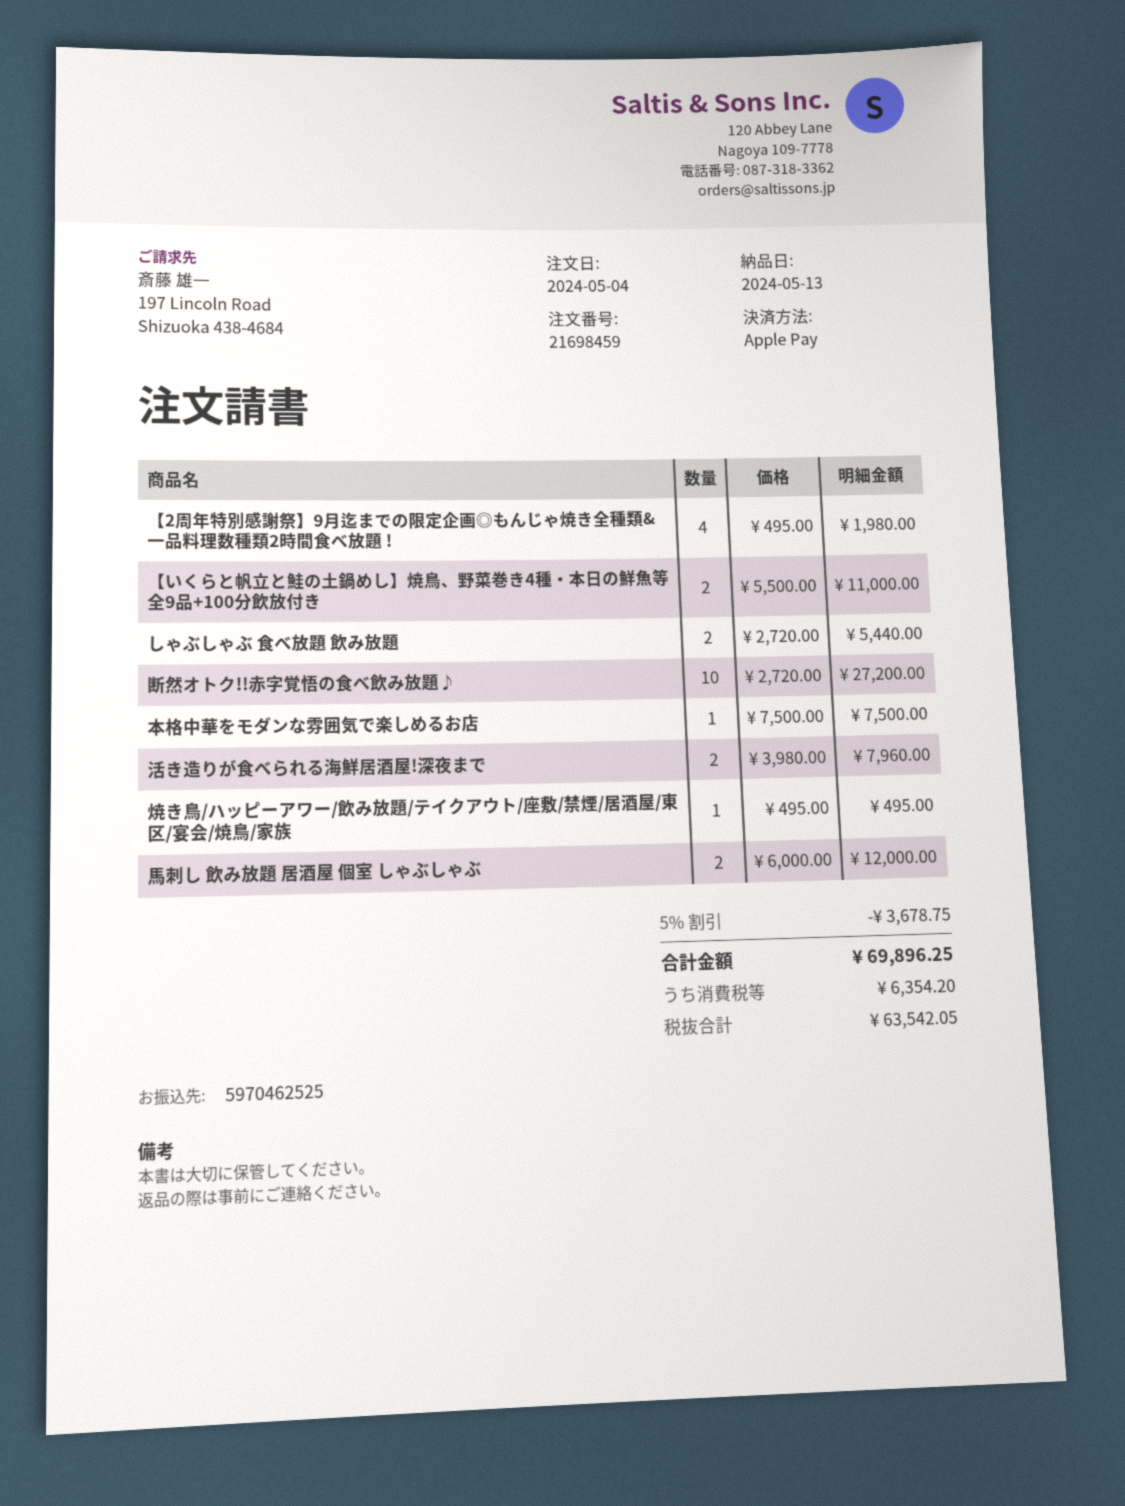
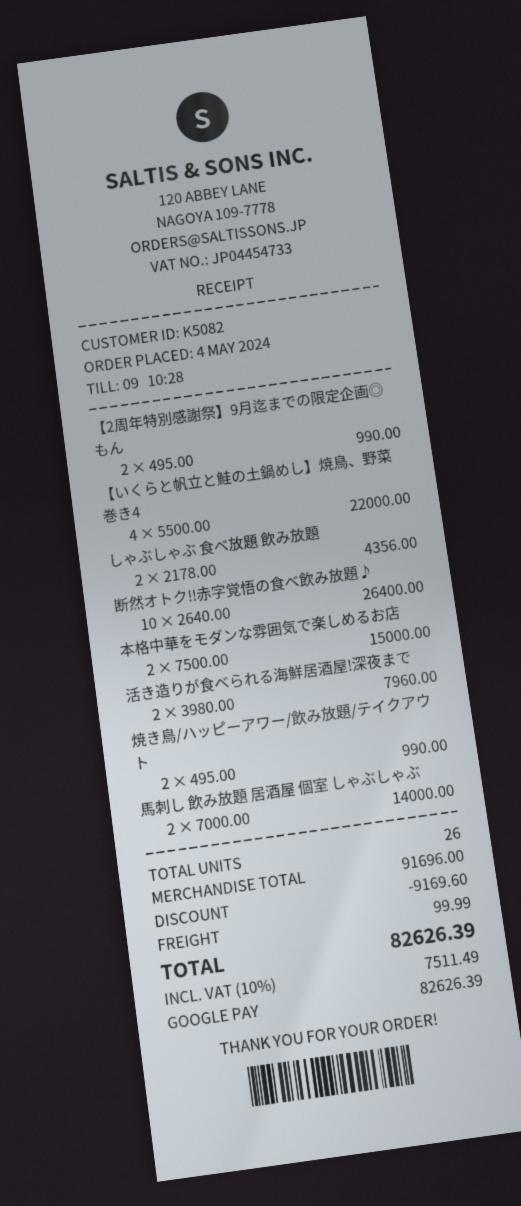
payment method: Apple Pay -> Google Pay
【2周年特別感謝祭】9月迄までの限定企画◎もんじゃ焼き全種類&一品料理数種類2時間食べ放題 !: 4 x 495.00 = 1980.00 -> 2 x 495.00 = 990.00
【いくらと帆立と鮭の土鍋めし】焼鳥、野菜巻き4種・本日の鮮魚等全9品+100分飲放付き: 2 x 5500.00 = 11000.00 -> 4 x 5500.00 = 22000.00
しゃぶしゃぶ 食べ放題 飲み放題: 2 x 2720.00 = 5440.00 -> 2 x 2178.00 = 4356.00
断然オトク!!赤字覚悟の食べ飲み放題♪: 10 x 2720.00 = 27200.00 -> 10 x 2640.00 = 26400.00
本格中華をモダンな雰囲気で楽しめるお店: 1 x 7500.00 = 7500.00 -> 2 x 7500.00 = 15000.00
焼き鳥/ハッピーアワー/飲み放題/テイクアウト/座敷/禁煙/居酒屋/東区/宴会/焼鳥/家族: 1 x 495.00 = 495.00 -> 2 x 495.00 = 990.00
馬刺し 飲み放題 居酒屋 個室 しゃぶしゃぶ: 2 x 6000.00 = 12000.00 -> 2 x 7000.00 = 14000.00
discount: 3678.75 -> 9169.60
shipping: none -> 99.99
tax: 6354.20 -> 7511.49
total: 69896.25 -> 82626.39

